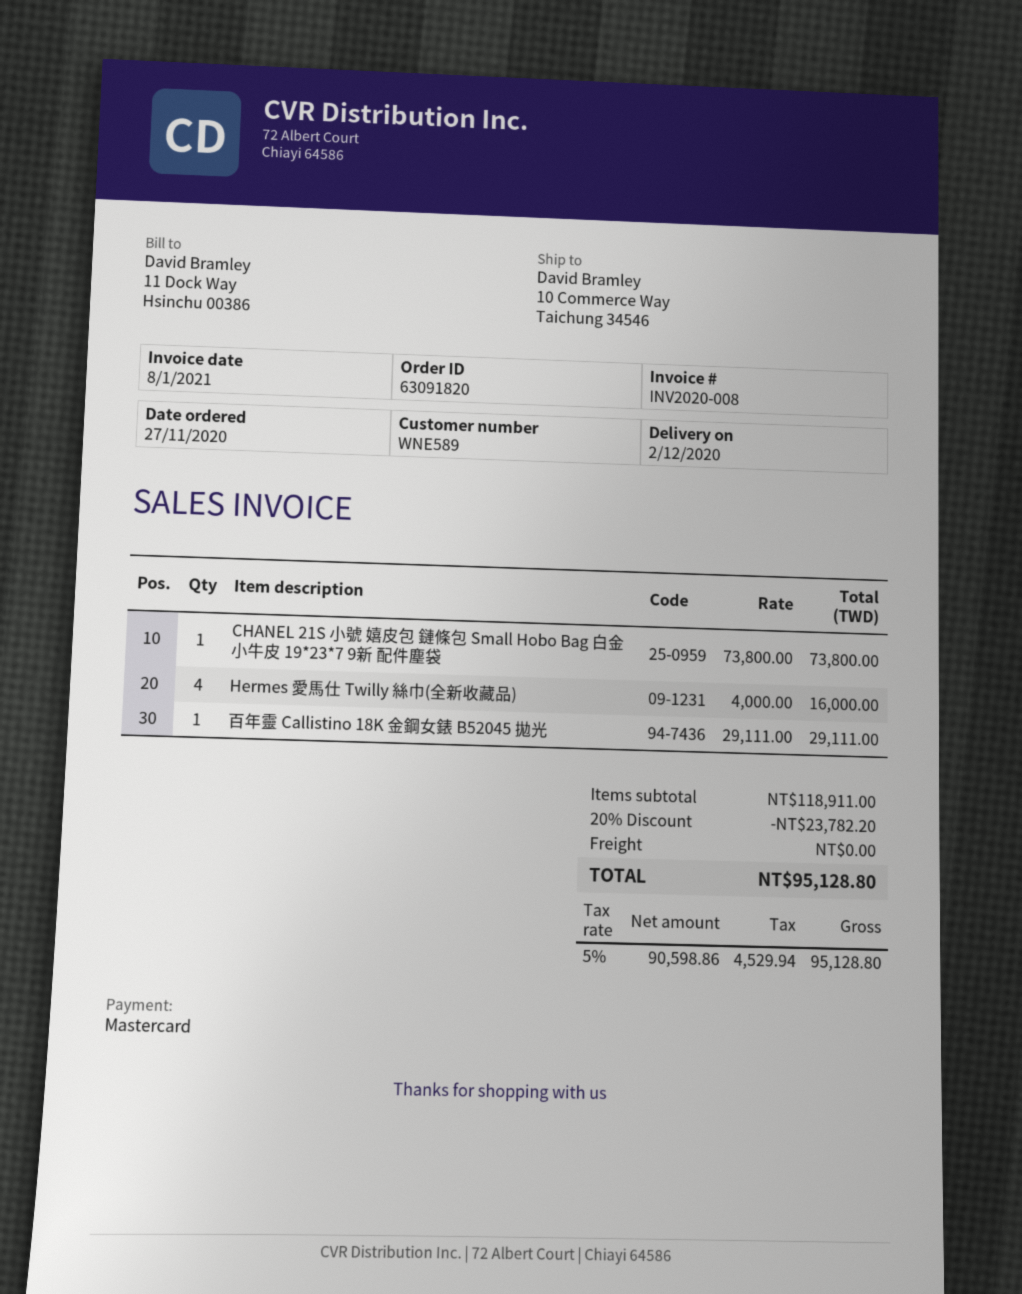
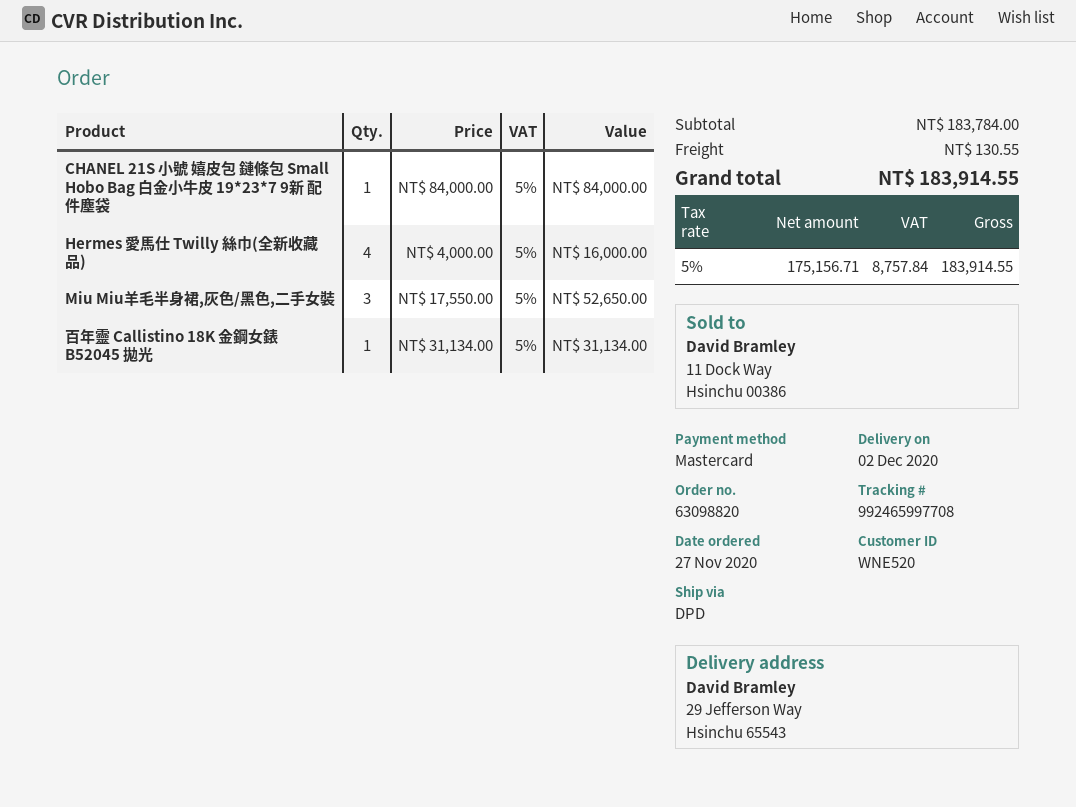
order number: 63091820 -> 63098820
customer number: WNE589 -> WNE520
ship to: 10 Commerce Way, Taichung 34546 -> 29 Jefferson Way, Hsinchu 65543
CHANEL 21S 小號 嬉皮包 鏈條包 Small Hobo Bag 白金小牛皮 19*23*7 9新 配件塵袋: 1 x 73800.00 = 73800.00 -> 1 x 84000.00 = 84000.00
百年靈 Callistino 18K 金鋼女錶 B52045 拋光: 1 x 29111.00 = 29111.00 -> 1 x 31134.00 = 31134.00
Miu Miu羊毛半身裙,灰色/黑色,二手女裝: none -> 3 x 17550.00 = 52650.00
subtotal: 118911.00 -> 183784.00
discount: 20% = 23782.20 -> none
shipping: 0.00 -> 130.55
net: 90598.86 -> 175156.71
tax: 5% = 4529.94 -> 5% = 8757.84
total: 95128.80 -> 183914.55

